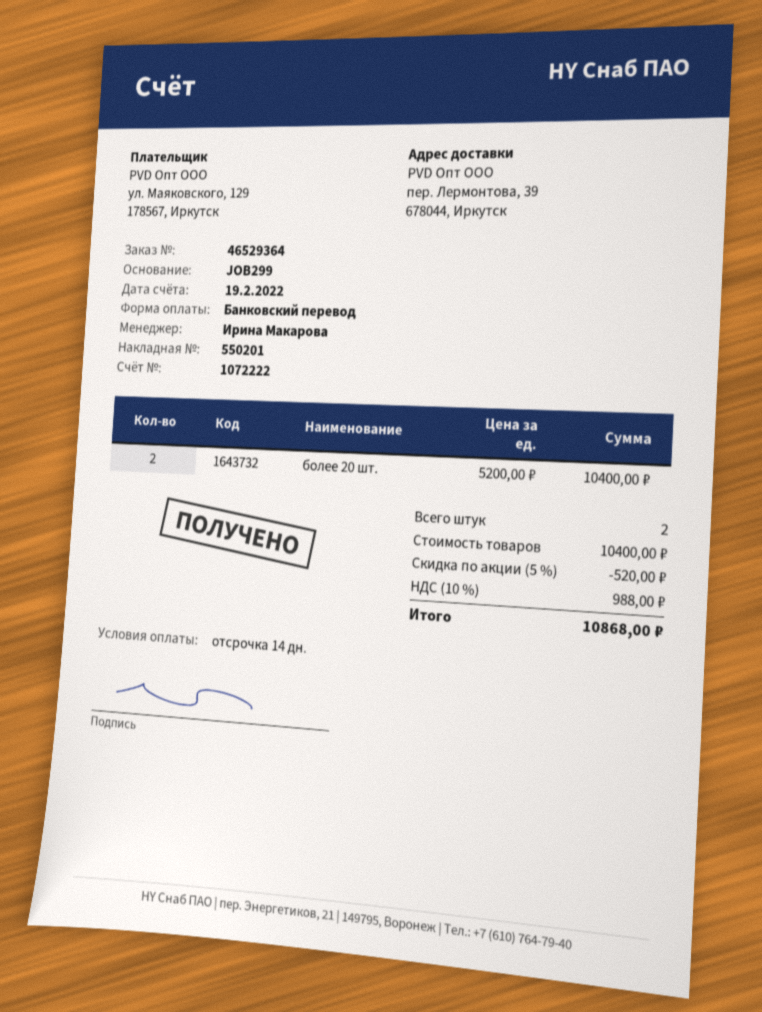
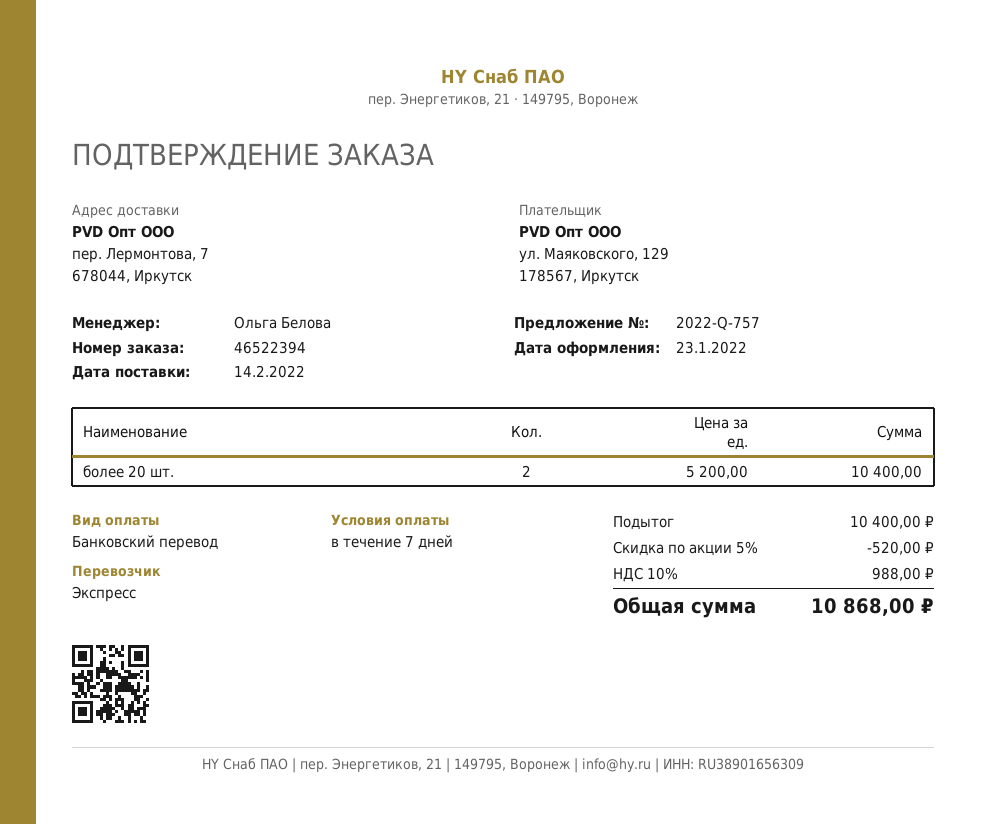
order number: 46529364 -> 46522394
payment terms: 14 days -> 7 days
sales rep: Ирина Макарова -> Ольга Белова
ship to: пер. Лермонтова, 39, 678044, Иркутск -> пер. Лермонтова, 7, 678044, Иркутск

